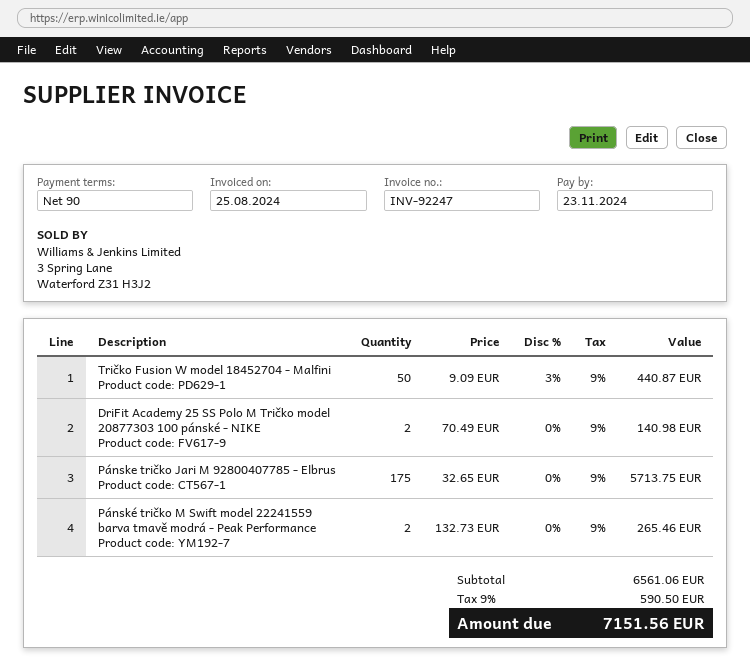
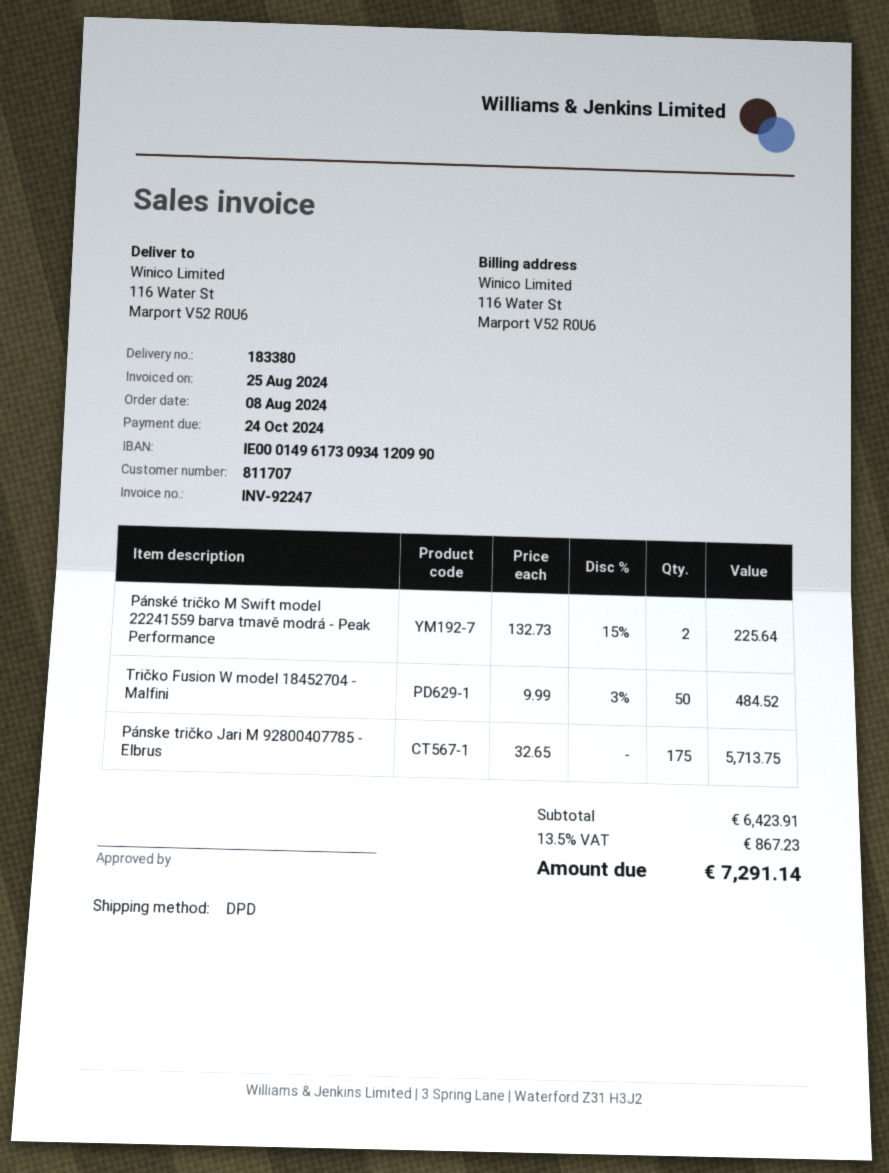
due date: 2024-11-23 -> 2024-10-24
Tričko Fusion W model 18452704 - Malfini: 50 x 9.09 - 3% = 440.87 -> 50 x 9.99 - 3% = 484.52
DriFit Academy 25 SS Polo M Tričko model 20877303 100 pánské - NIKE: 2 x 70.49 = 140.98 -> none
Pánské tričko M Swift model 22241559 barva tmavě modrá - Peak Performance: 2 x 132.73 = 265.46 -> 2 x 132.73 - 15% = 225.64
subtotal: 6561.06 -> 6423.91
tax: 9% = 590.50 -> 13.5% = 867.23
total: 7151.56 -> 7291.14

